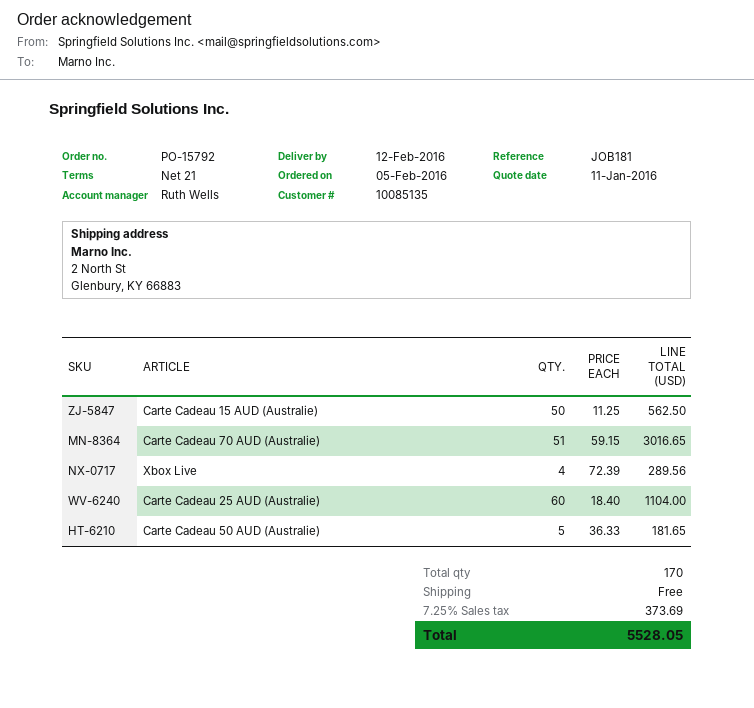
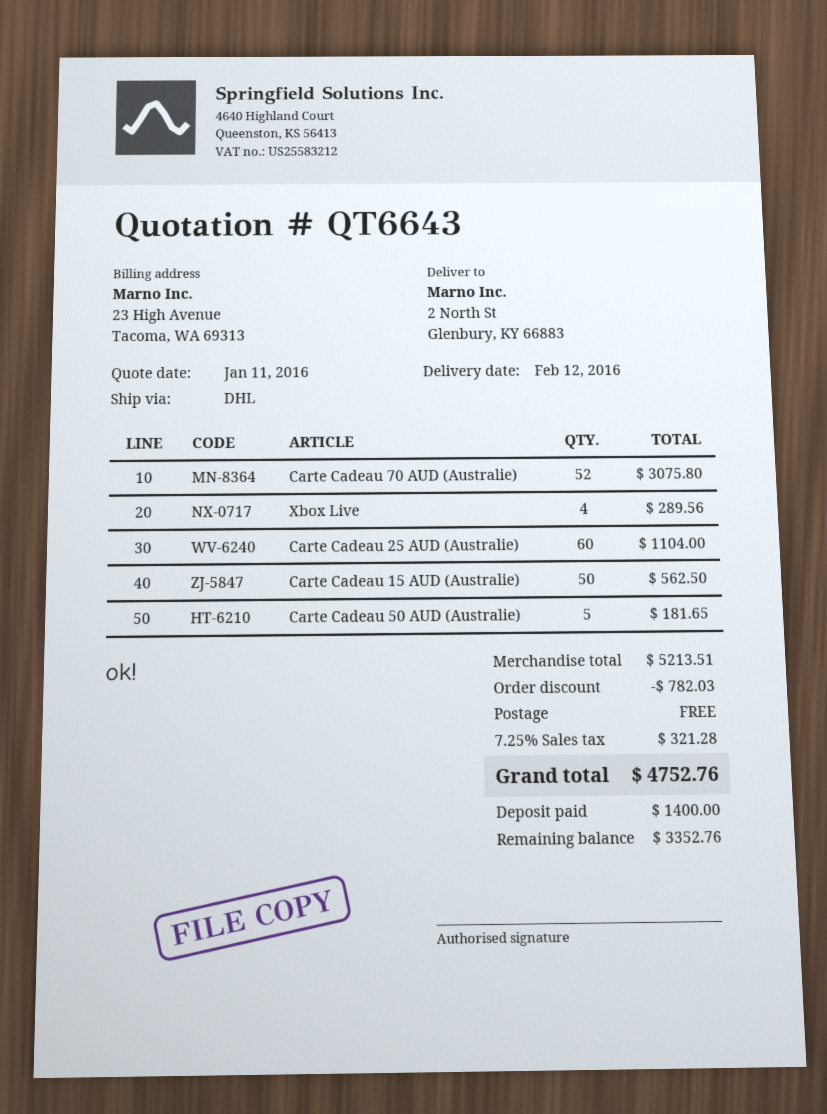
Carte Cadeau 70 AUD (Australie): 51 for 3016.65 -> 52 for 3075.80
discount: none -> 782.03
tax: 7.25% = 373.69 -> 7.25% = 321.28
total: 5528.05 -> 4752.76

